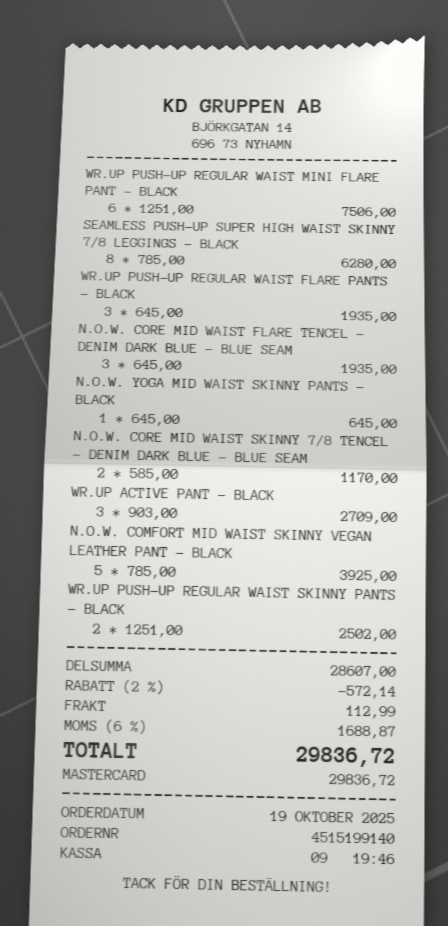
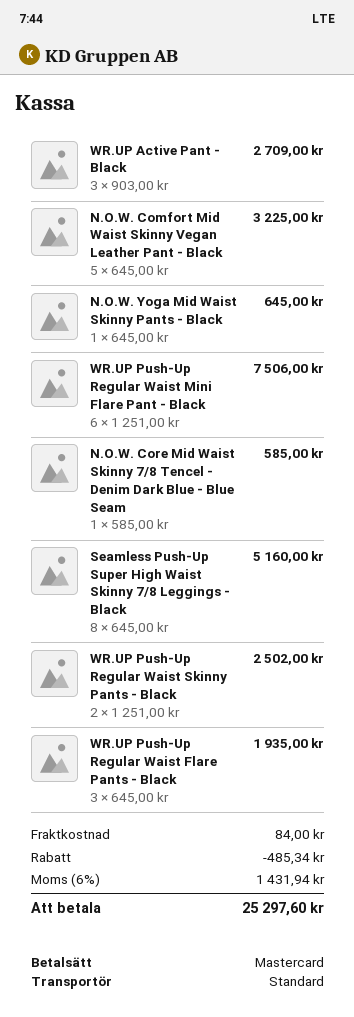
SEAMLESS PUSH-UP SUPER HIGH WAIST SKINNY 7/8 LEGGINGS - BLACK: 8 x 785.00 = 6280.00 -> 8 x 645.00 = 5160.00
N.O.W. CORE MID WAIST FLARE TENCEL - DENIM DARK BLUE - BLUE SEAM: 3 x 645.00 = 1935.00 -> none
N.O.W. CORE MID WAIST SKINNY 7/8 TENCEL - DENIM DARK BLUE - BLUE SEAM: 2 x 585.00 = 1170.00 -> 1 x 585.00 = 585.00
N.O.W. COMFORT MID WAIST SKINNY VEGAN LEATHER PANT - BLACK: 5 x 785.00 = 3925.00 -> 5 x 645.00 = 3225.00
discount: 572.14 -> 485.34
shipping: 112.99 -> 84.00
tax: 6% = 1688.87 -> 6% = 1431.94
total: 29836.72 -> 25297.60

